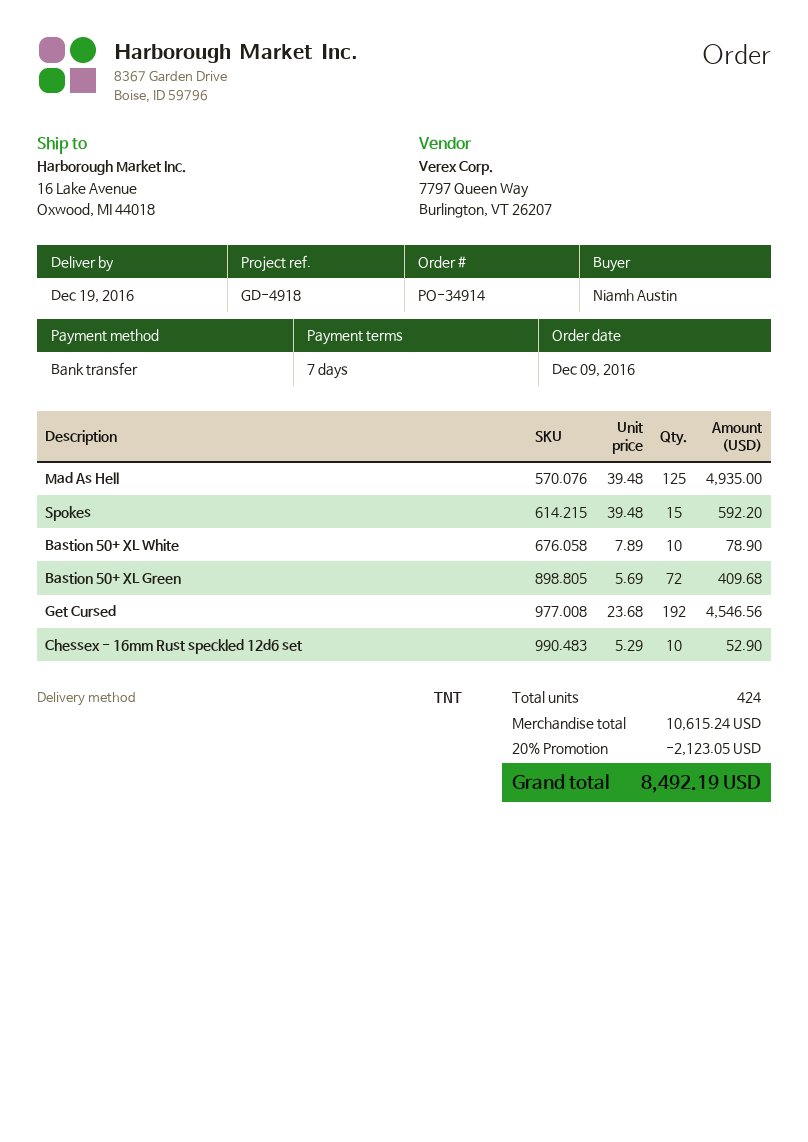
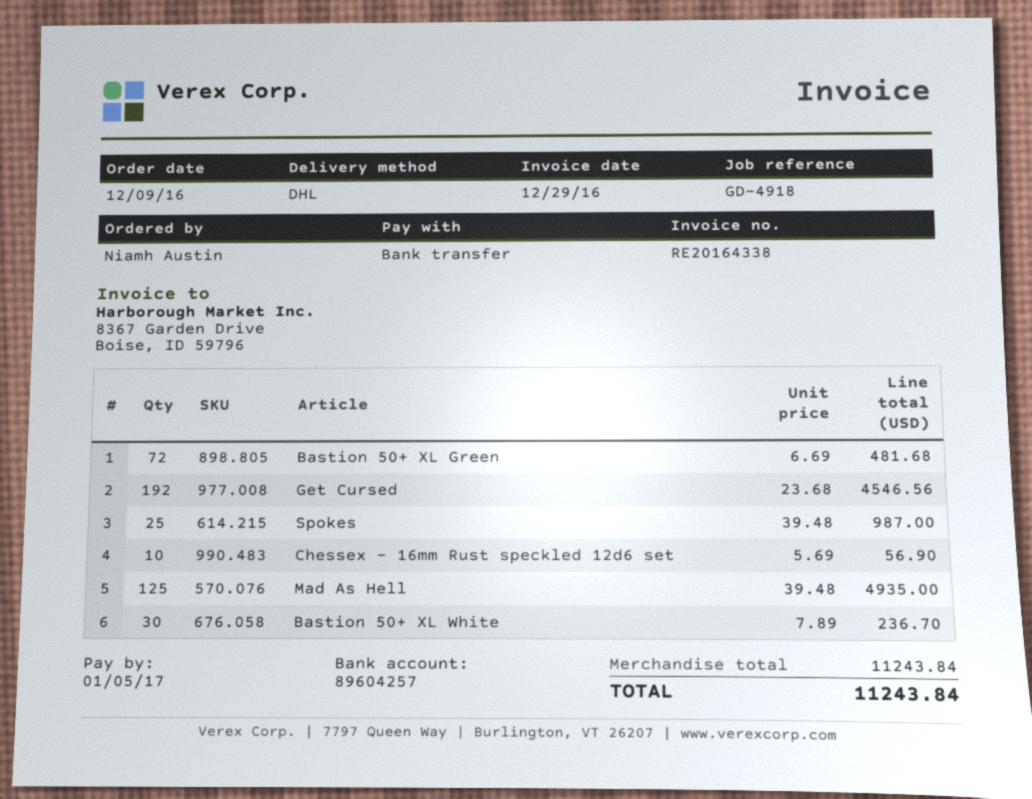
shipping method: TNT -> DHL
Spokes: 15 x 39.48 = 592.20 -> 25 x 39.48 = 987.00
Bastion 50+ XL White: 10 x 7.89 = 78.90 -> 30 x 7.89 = 236.70
Bastion 50+ XL Green: 72 x 5.69 = 409.68 -> 72 x 6.69 = 481.68
Chessex - 16mm Rust speckled 12d6 set: 10 x 5.29 = 52.90 -> 10 x 5.69 = 56.90
subtotal: 10615.24 -> 11243.84
discount: 20% = 2123.05 -> none
total: 8492.19 -> 11243.84

